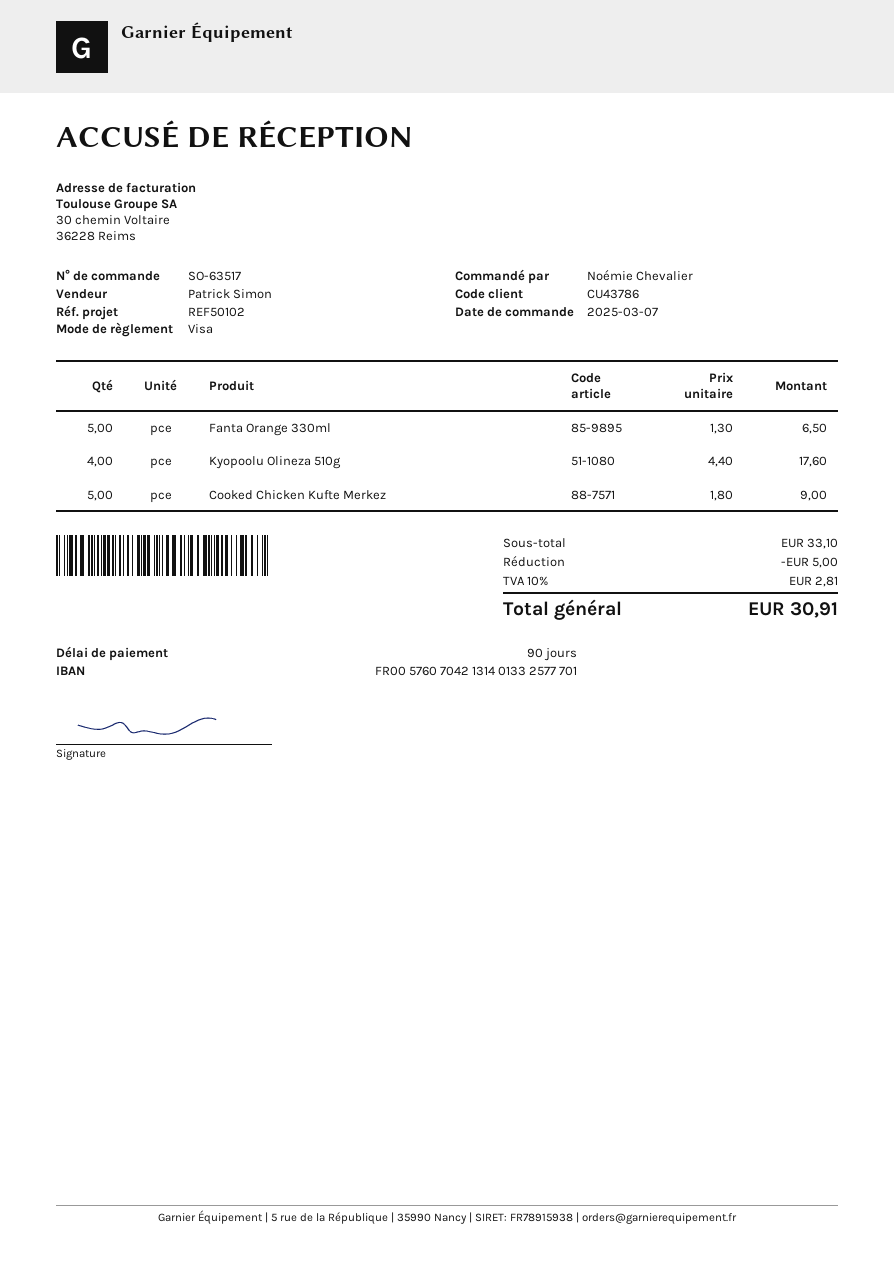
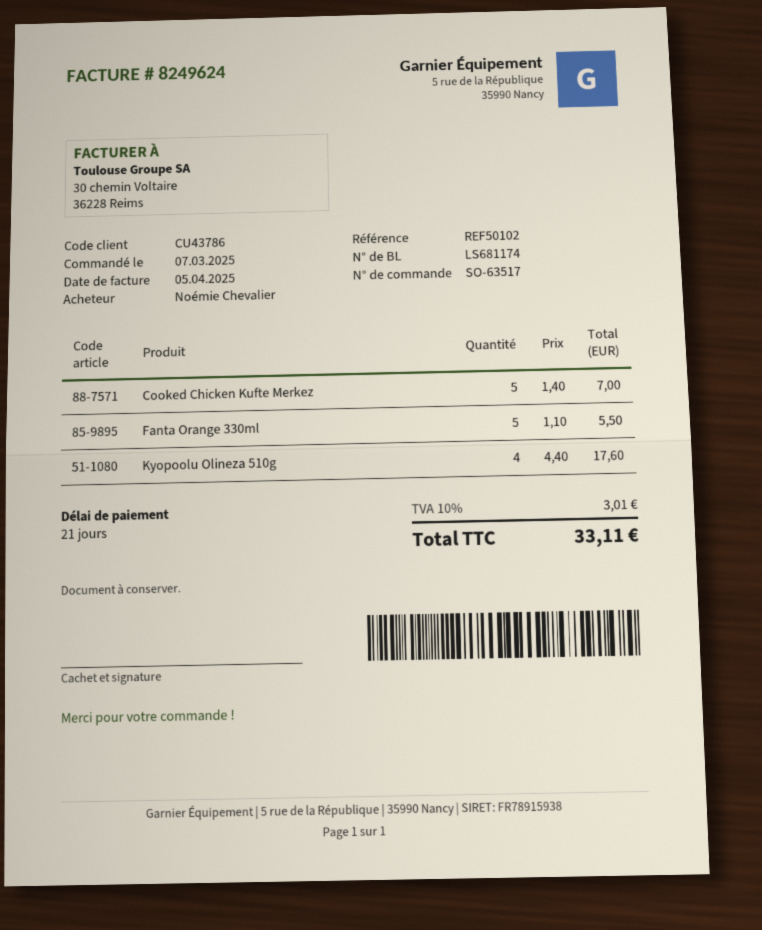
payment terms: 90 days -> 21 days
Fanta Orange 330ml: 5 x 1.30 = 6.50 -> 5 x 1.10 = 5.50
Cooked Chicken Kufte Merkez: 5 x 1.80 = 9.00 -> 5 x 1.40 = 7.00
discount: 5.00 -> none
tax: 10% = 2.81 -> 10% = 3.01
total: 30.91 -> 33.11

